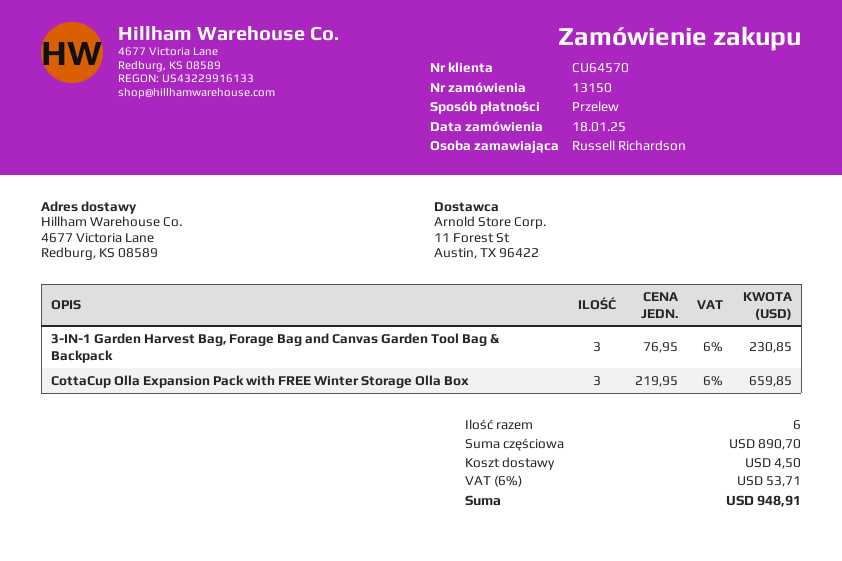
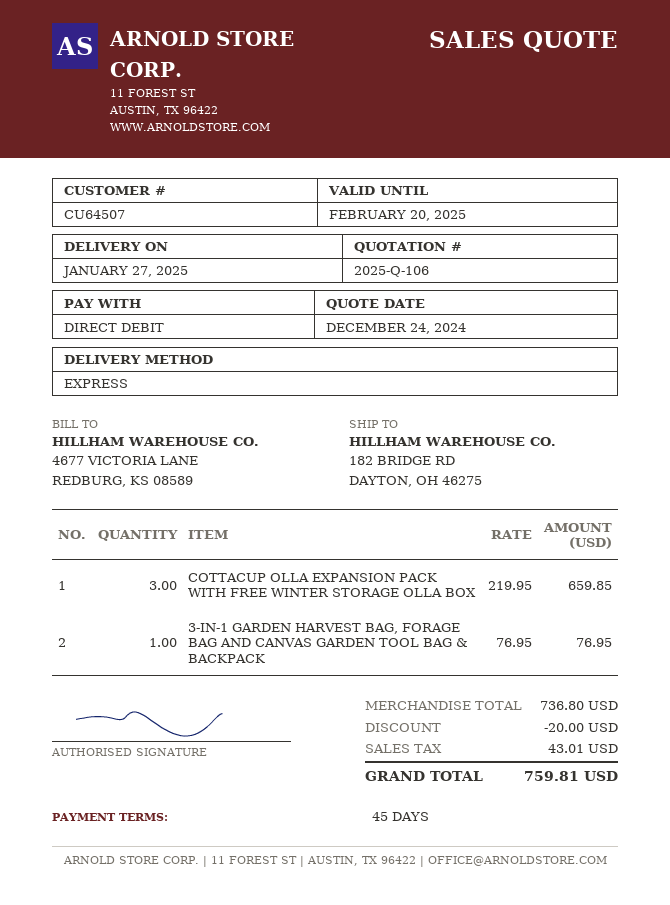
customer number: CU64570 -> CU64507
payment method: bank transfer -> direct debit
ship to: 4677 Victoria Lane, Redburg, KS 08589 -> 182 BRIDGE RD, DAYTON, OH 46275
3-IN-1 Garden Harvest Bag, Forage Bag and Canvas Garden Tool Bag & Backpack: 3 x 76.95 = 230.85 -> 1 x 76.95 = 76.95
subtotal: 890.70 -> 736.80
discount: none -> 20.00
shipping: 4.50 -> none
tax: 53.71 -> 43.01
total: 948.91 -> 759.81

